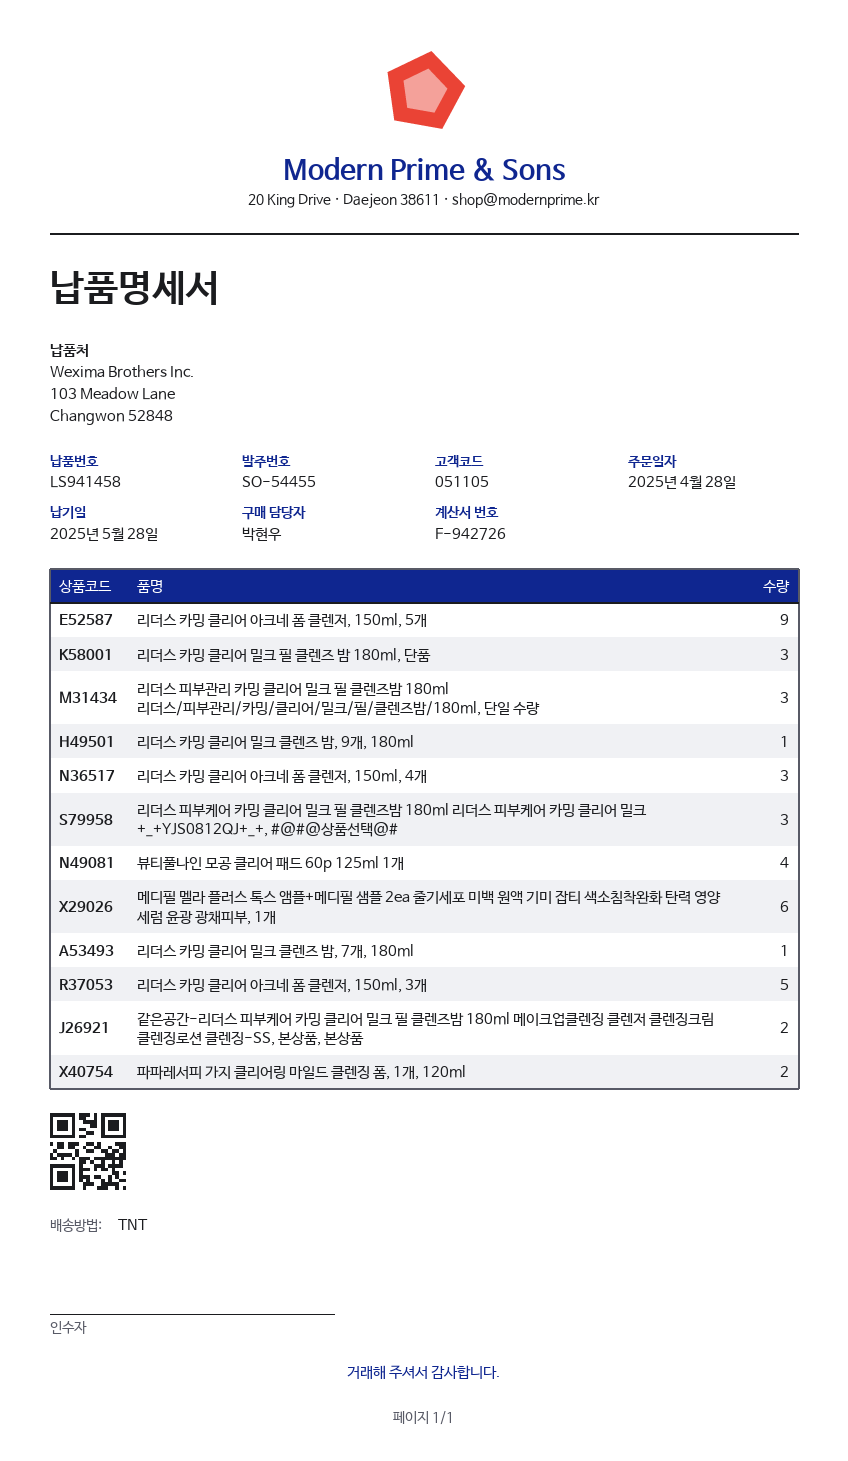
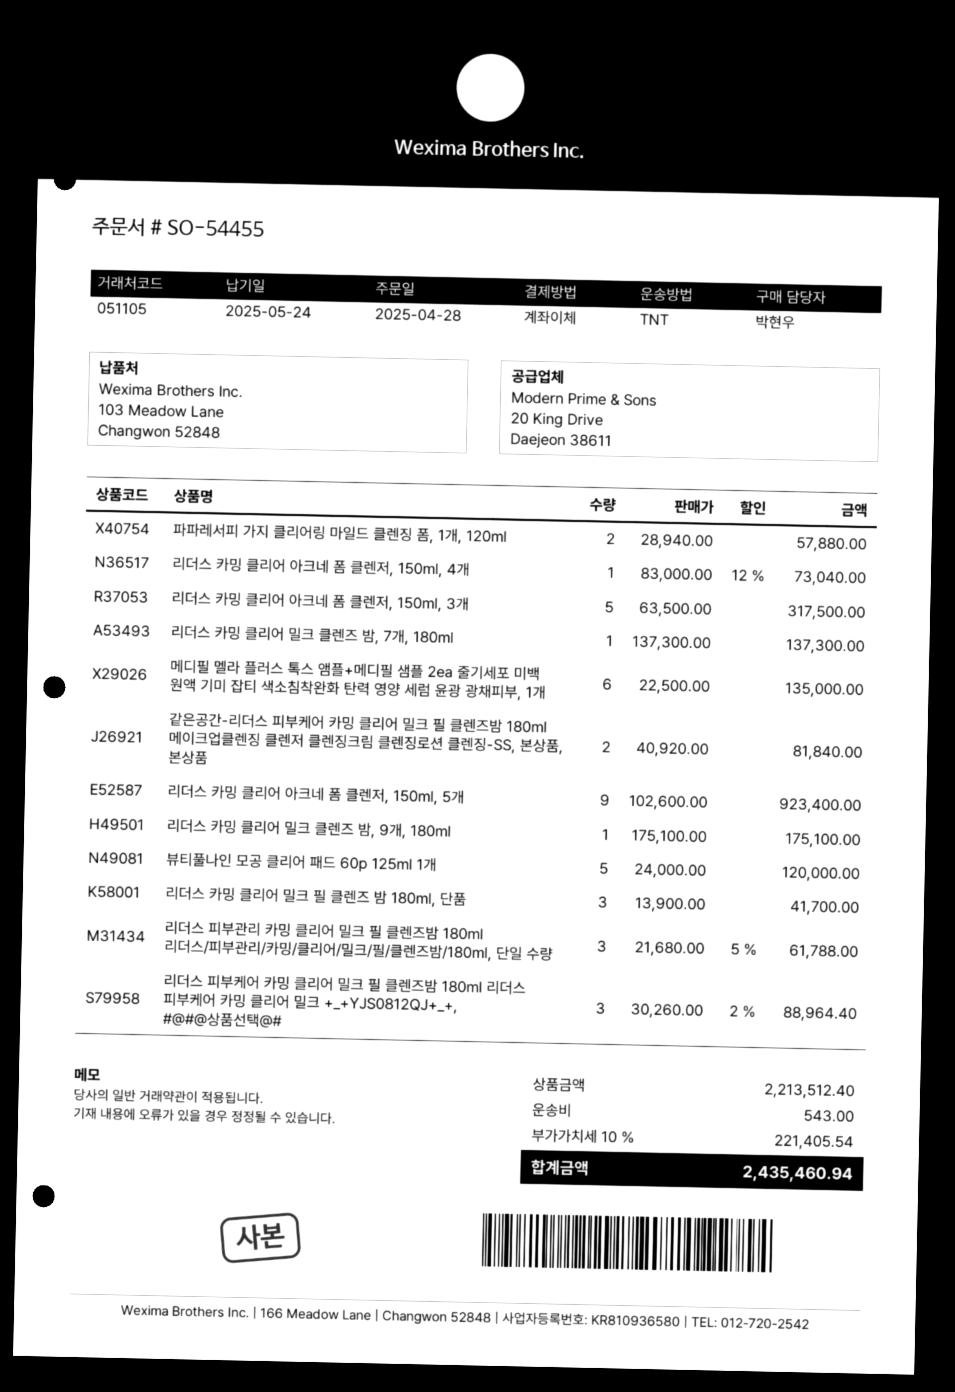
delivery date: 2025-05-28 -> 2025-05-24
리더스 카밍 클리어 아크네 폼 클렌저, 150ml, 4개: 3 -> 1
뷰티풀나인 모공 클리어 패드 60p 125ml 1개: 4 -> 5

